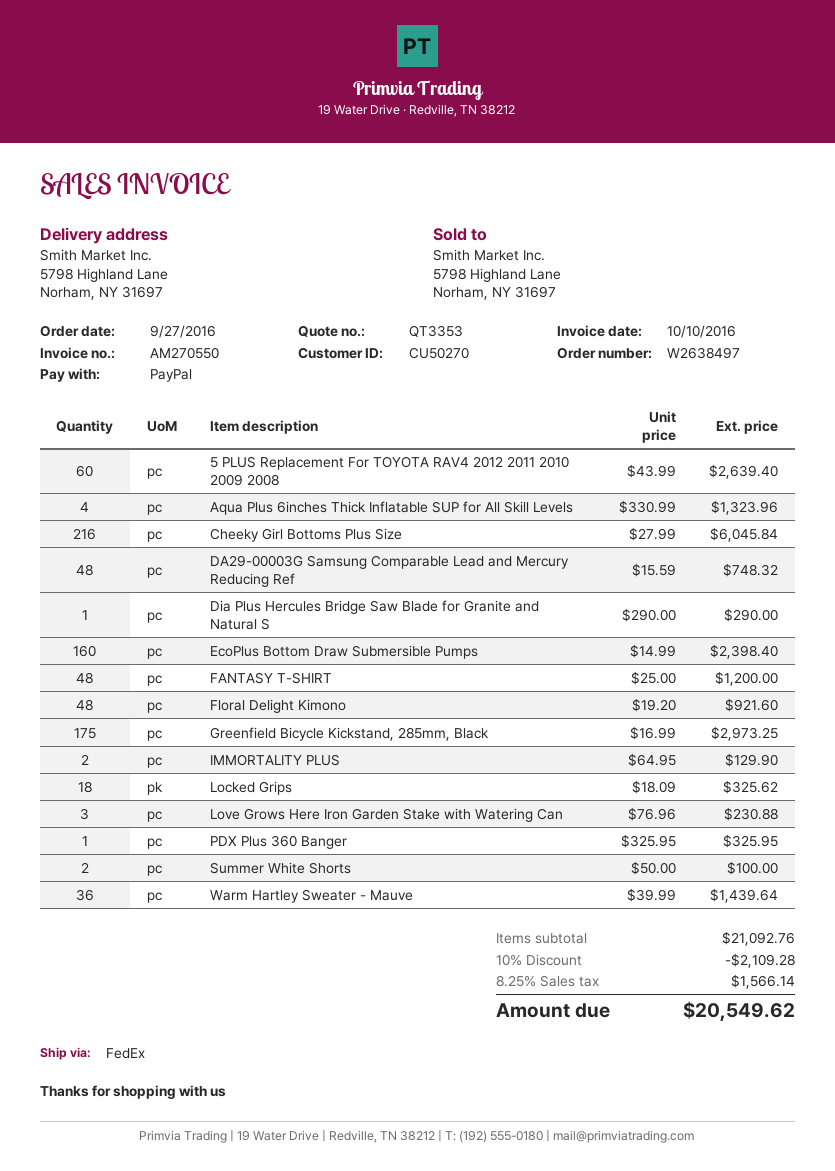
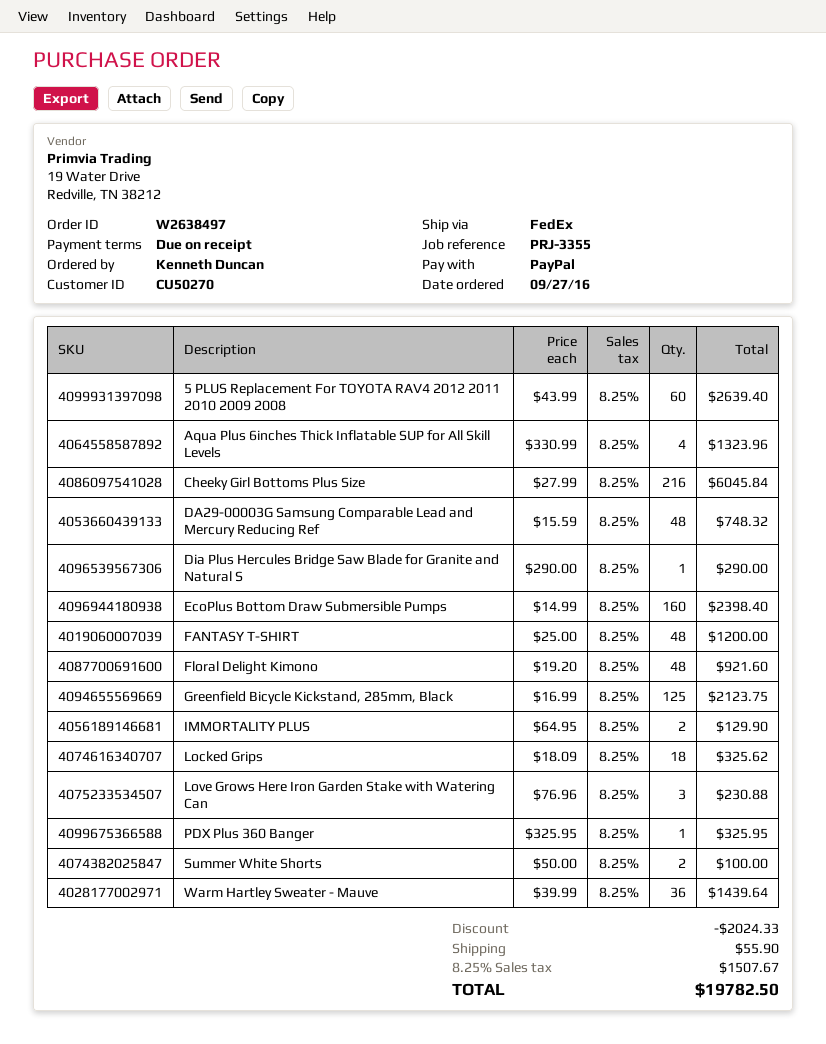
Greenfield Bicycle Kickstand, 285mm, Black: 175 x 16.99 = 2973.25 -> 125 x 16.99 = 2123.75
discount: 2109.28 -> 2024.33
shipping: none -> 55.90
tax: 8.25% = 1566.14 -> 8.25% = 1507.67
total: 20549.62 -> 19782.50

